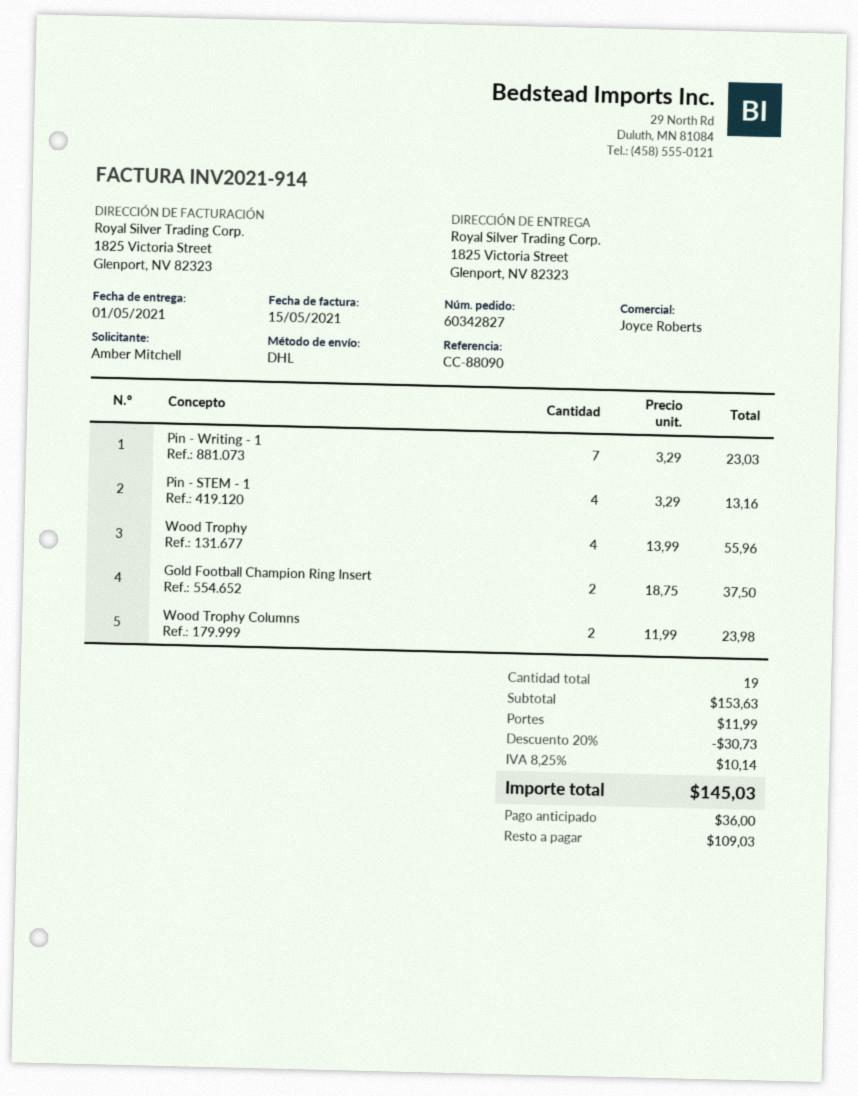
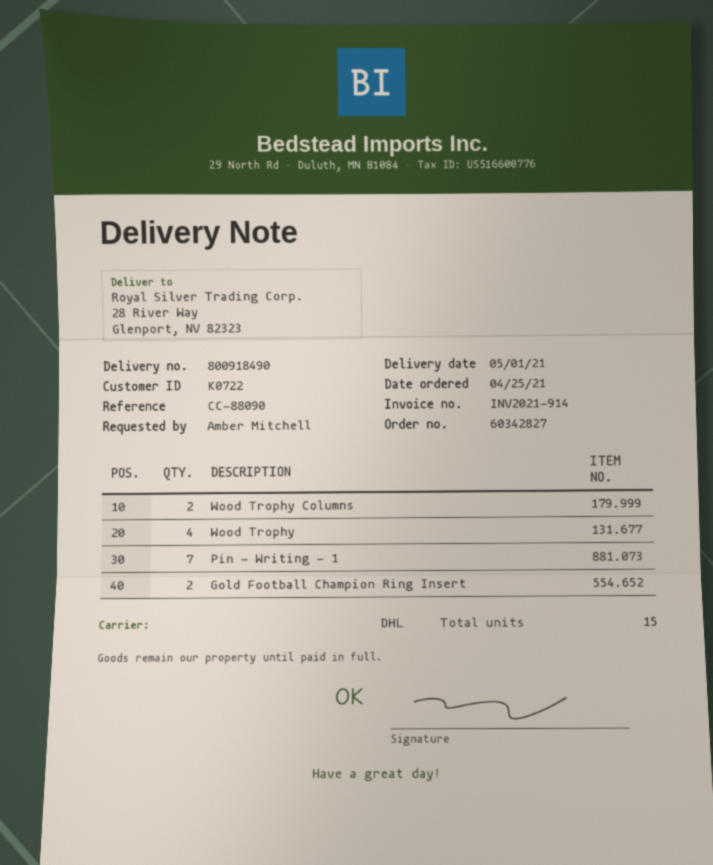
ship to: 1825 Victoria Street, Glenport, NV 82323 -> 28 River Way, Glenport, NV 82323
Pin - STEM - 1: 4 -> none
total quantity: 19 -> 15

